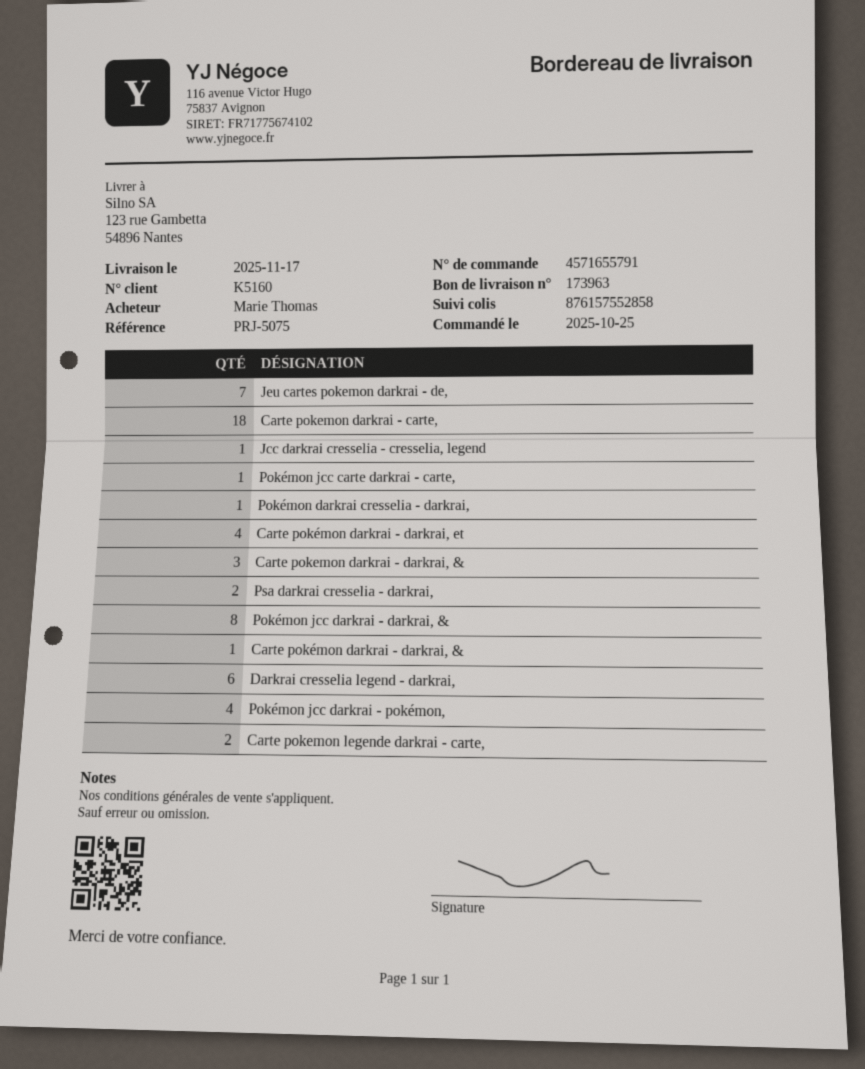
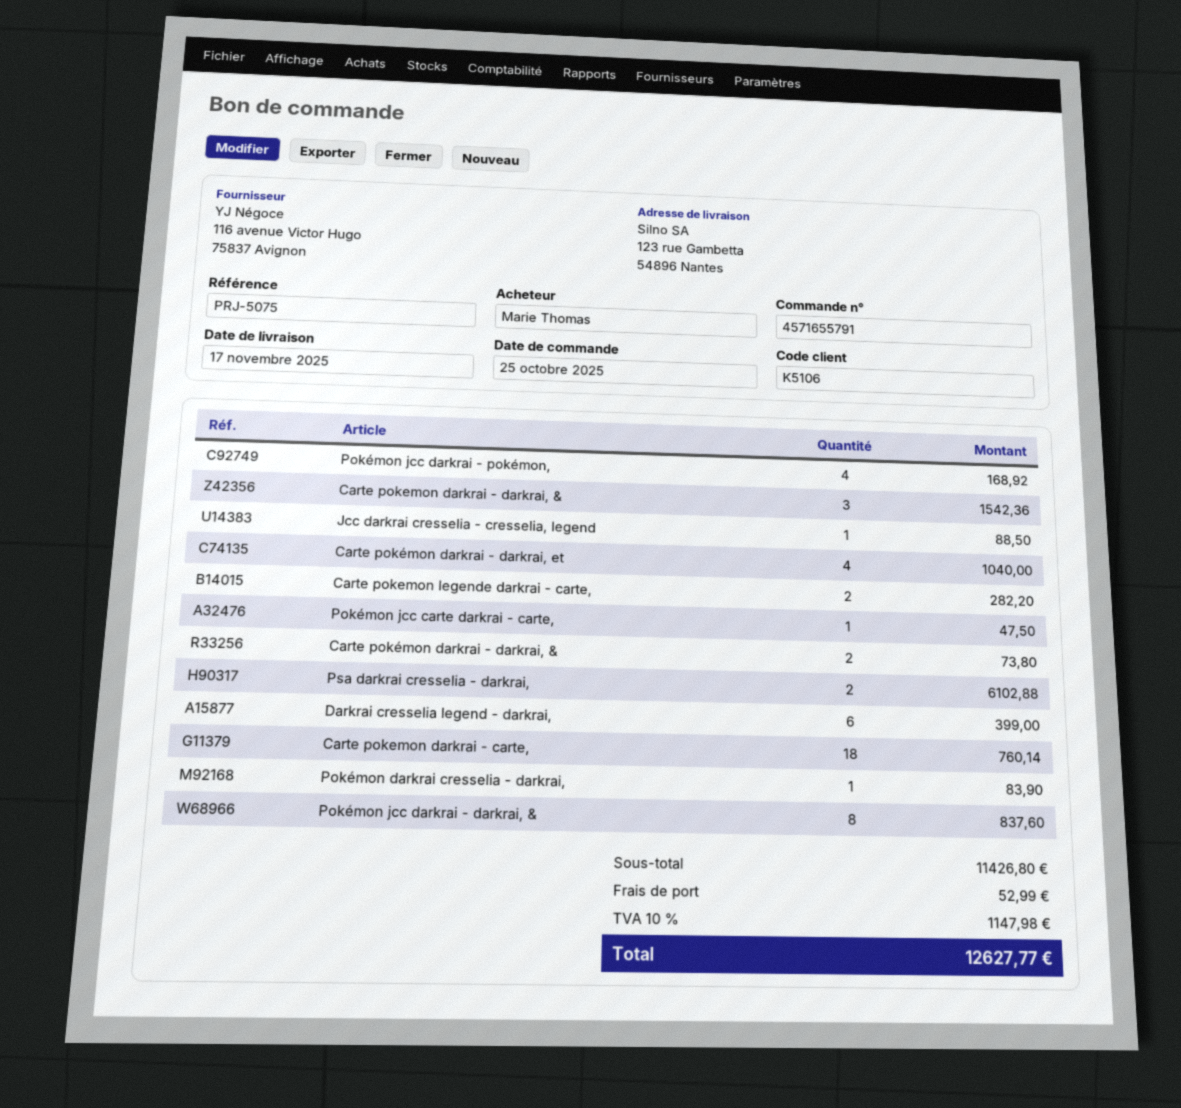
customer number: K5160 -> K5106
Jeu cartes pokemon darkrai - de,: 7 -> none
Carte pokémon darkrai - darkrai, &: 1 -> 2

